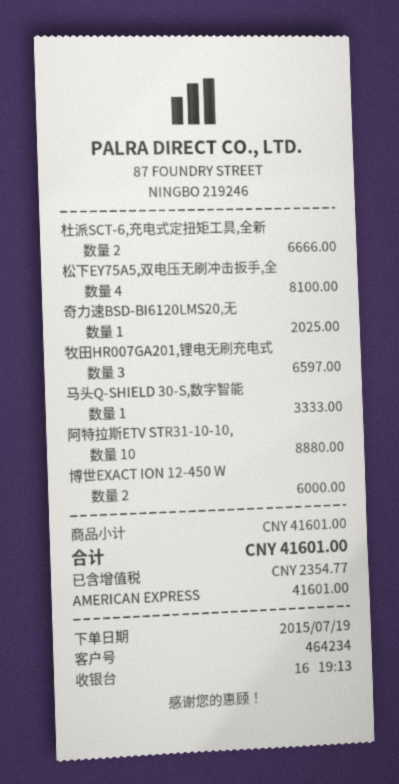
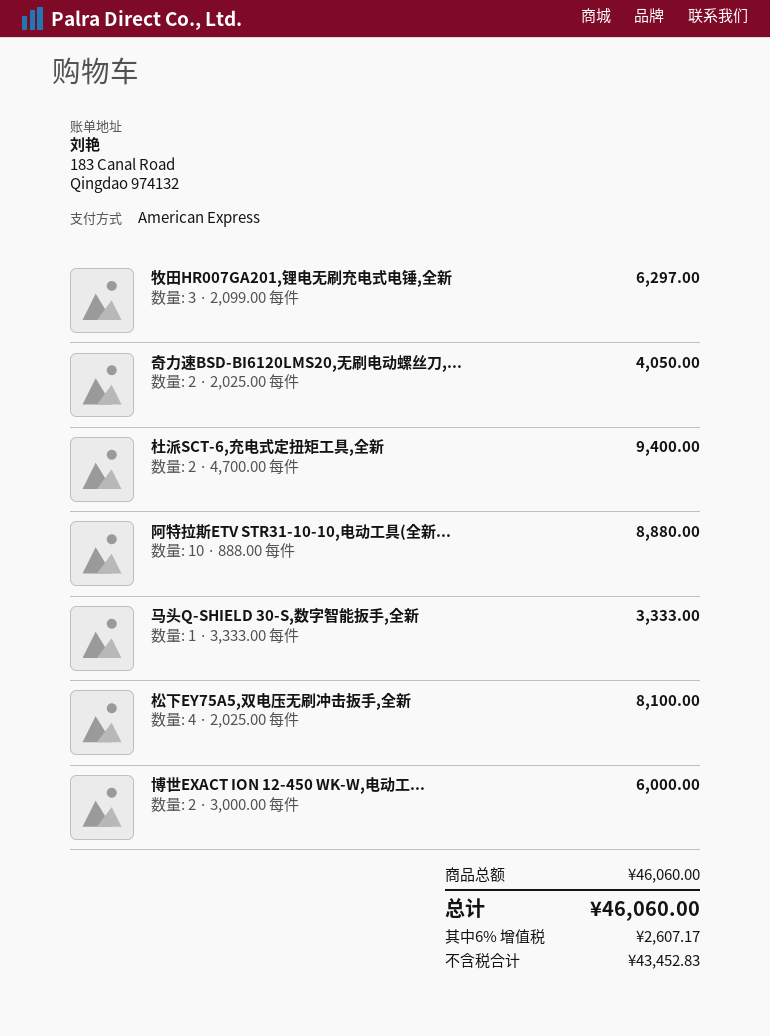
杜派SCT-6,充电式定扭矩工具,全新: 2 for 6666.00 -> 2 for 9400.00
奇力速BSD-BI6120LMS20,无: 1 for 2025.00 -> 2 for 4050.00
牧田HR007GA201,锂电无刷充电式: 3 for 6597.00 -> 3 for 6297.00
subtotal: 41601.00 -> 46060.00
tax: 2354.77 -> 2607.17
total: 41601.00 -> 46060.00

